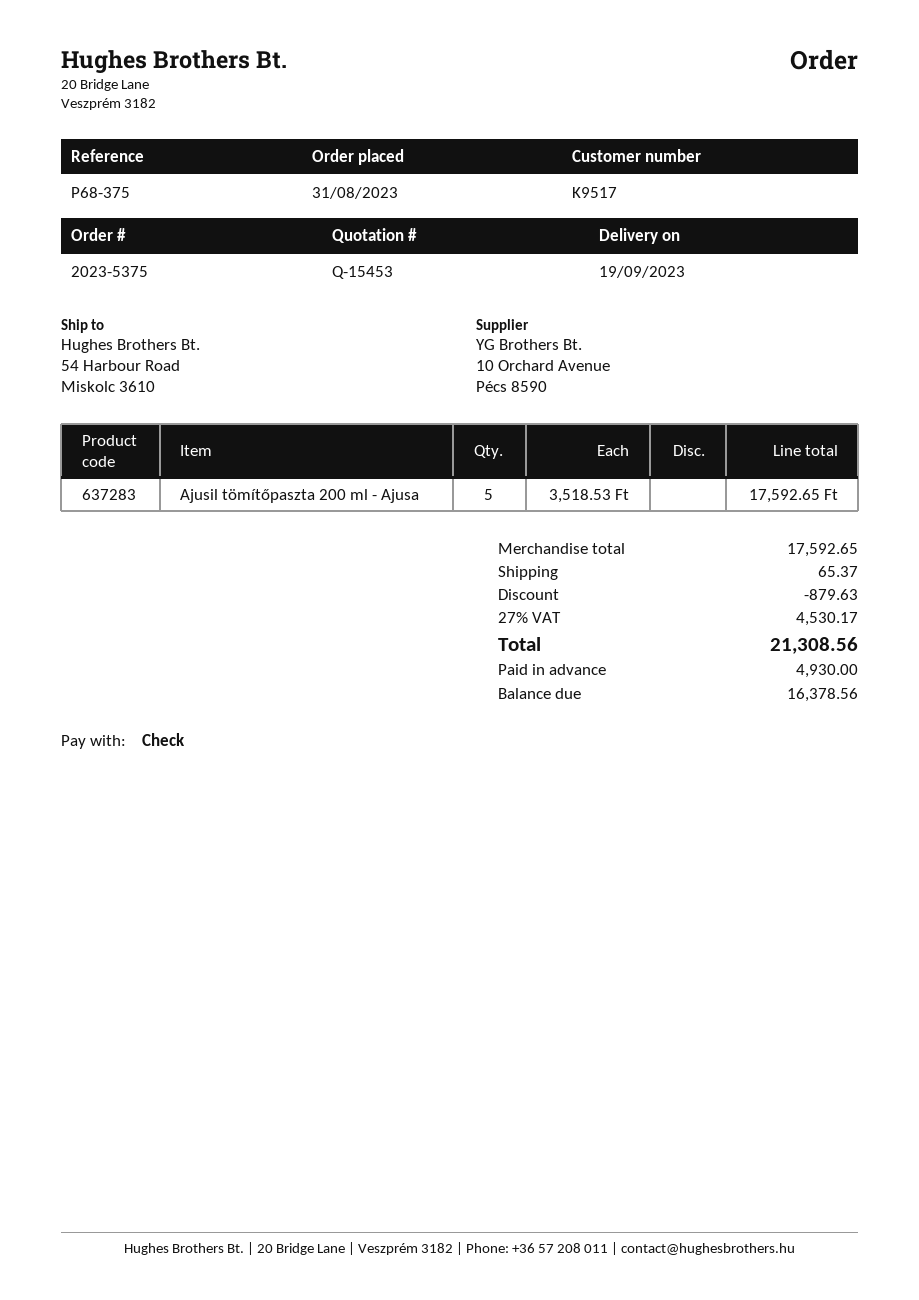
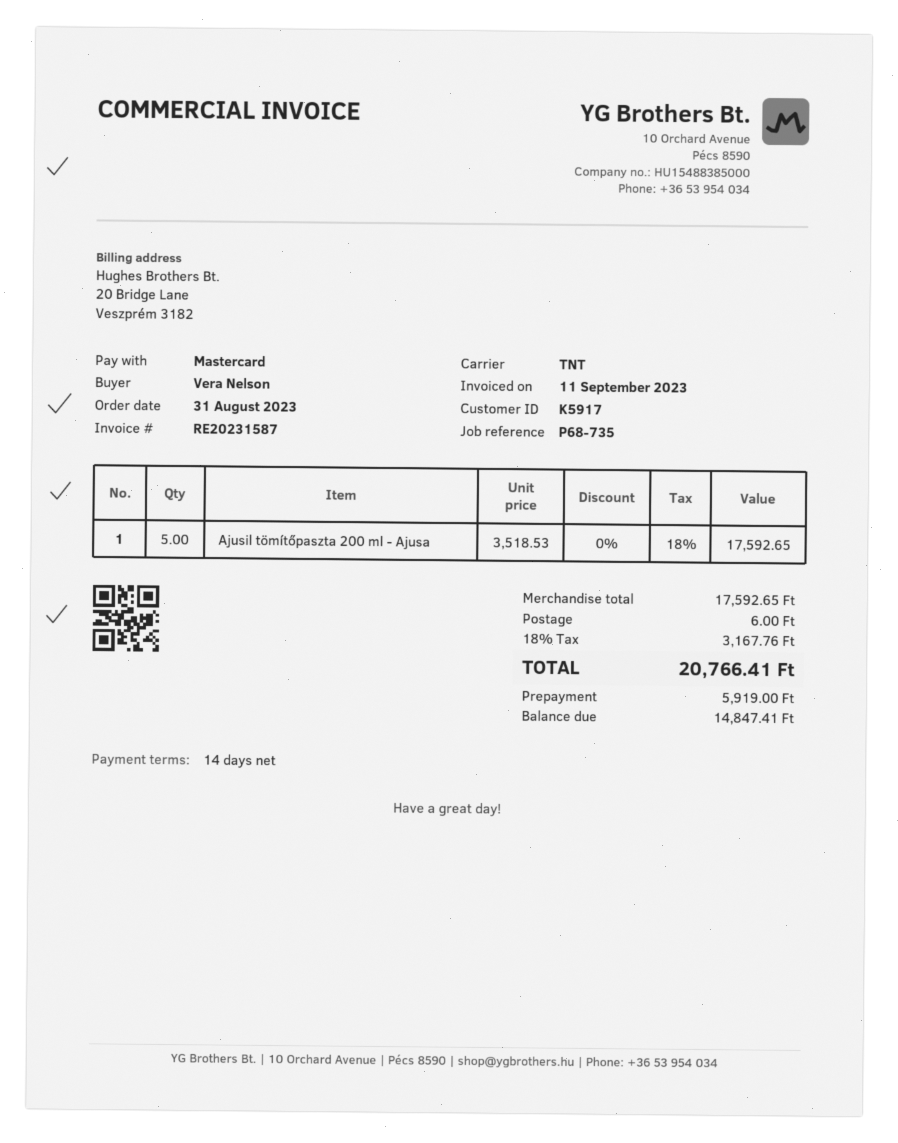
customer number: K9517 -> K5917
reference: P68-375 -> P68-735
payment method: cheque -> Mastercard
discount: 879.63 -> none
shipping: 65.37 -> 6.00
tax: 27% = 4530.17 -> 18% = 3167.76
total: 21308.56 -> 20766.41
deposit: 4930.00 -> 5919.00
balance: 16378.56 -> 14847.41

